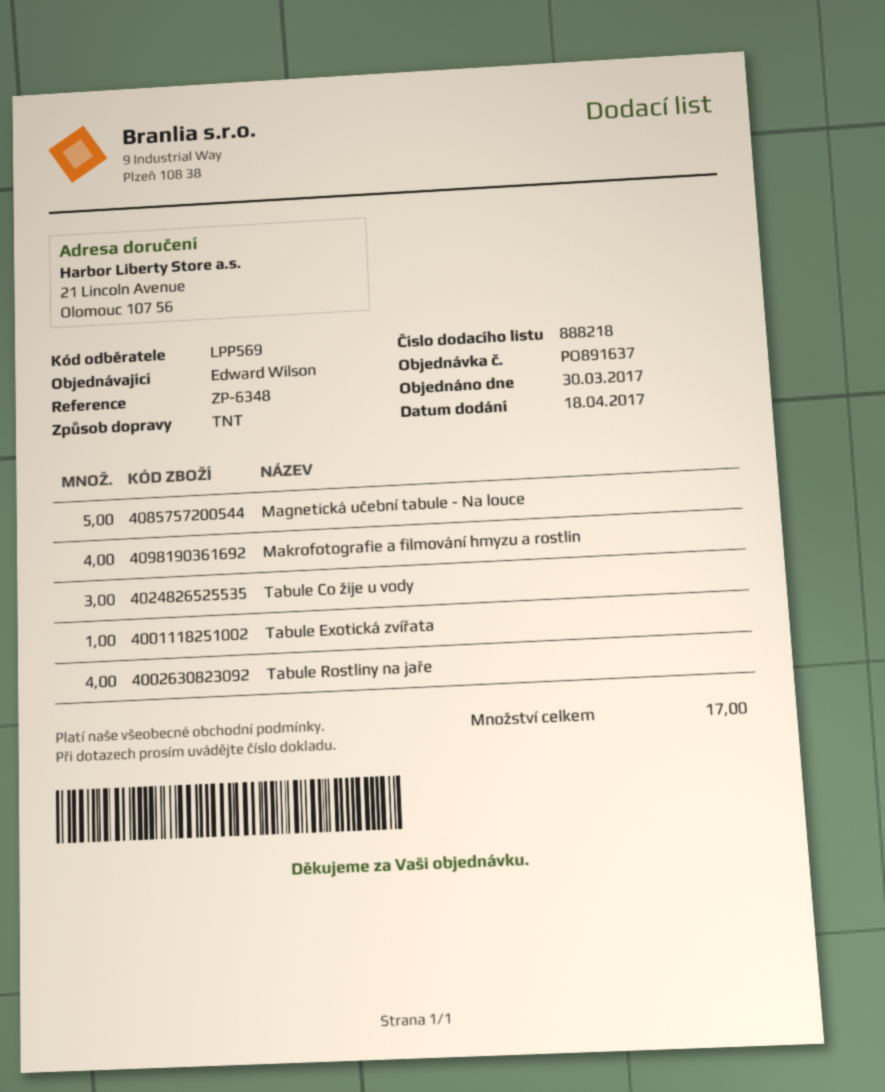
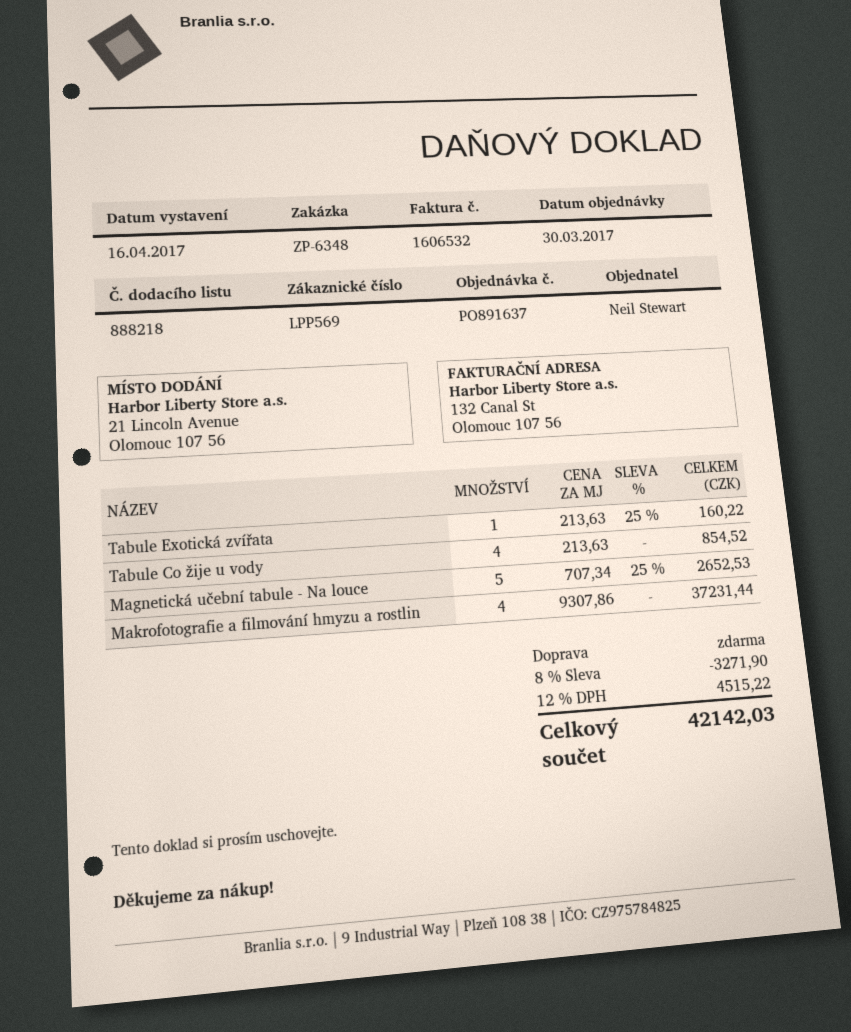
ordered by: Edward Wilson -> Neil Stewart
Tabule Co žije u vody: 3 -> 4
Tabule Rostliny na jaře: 4 -> none

